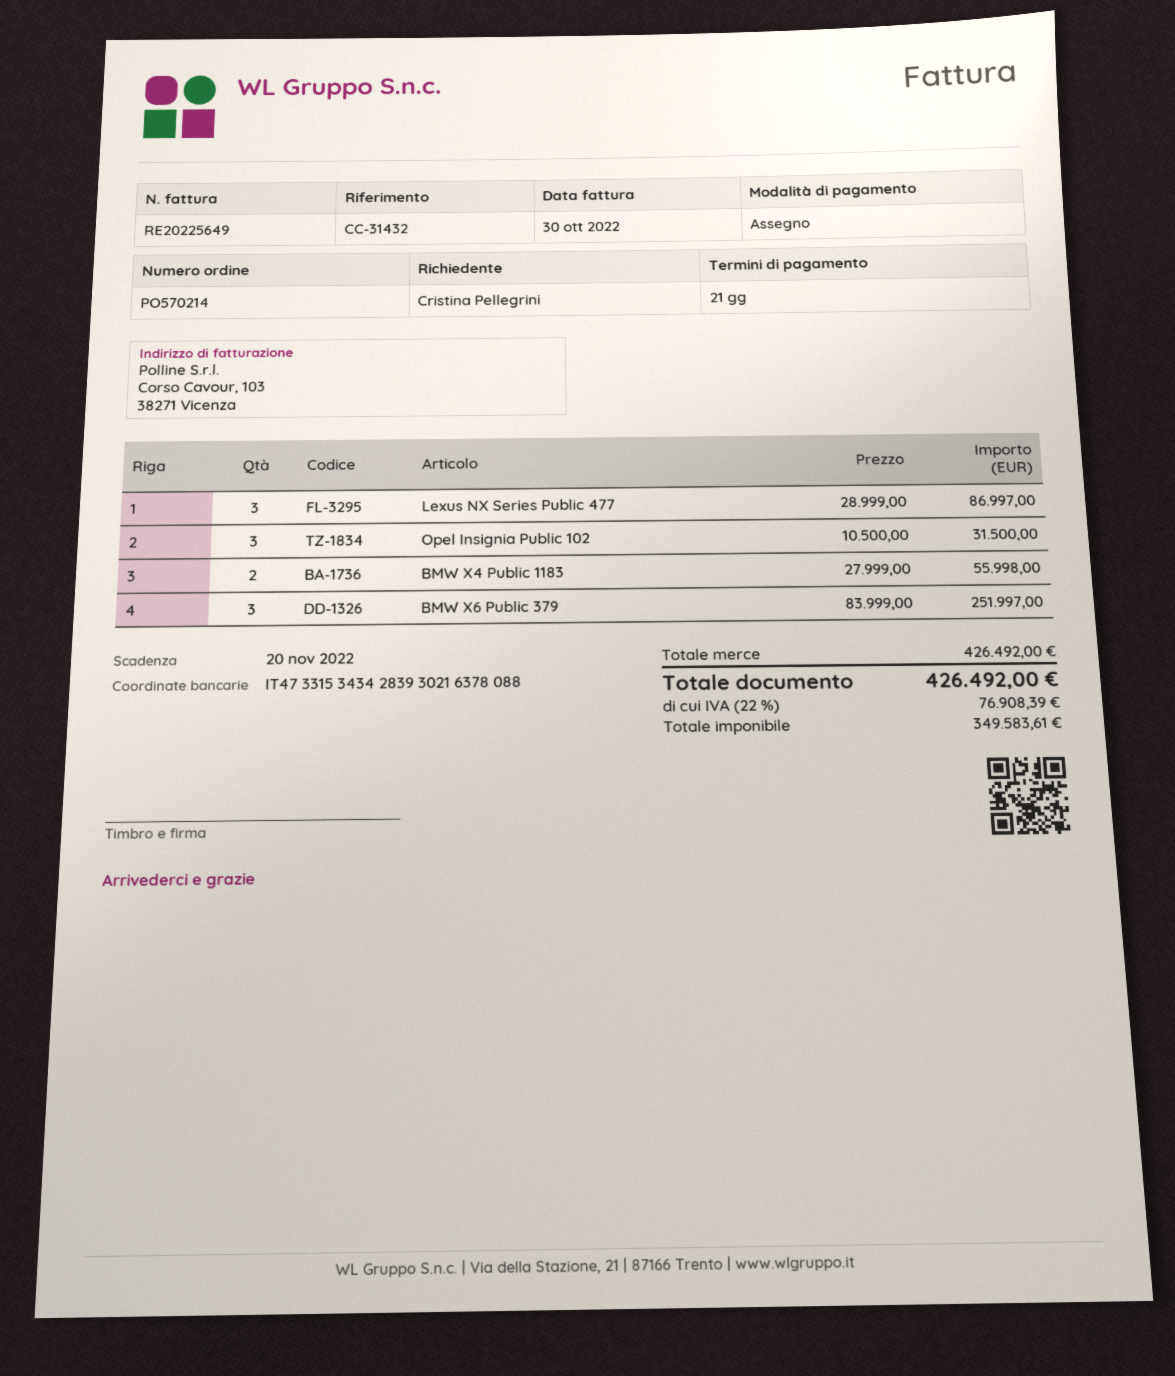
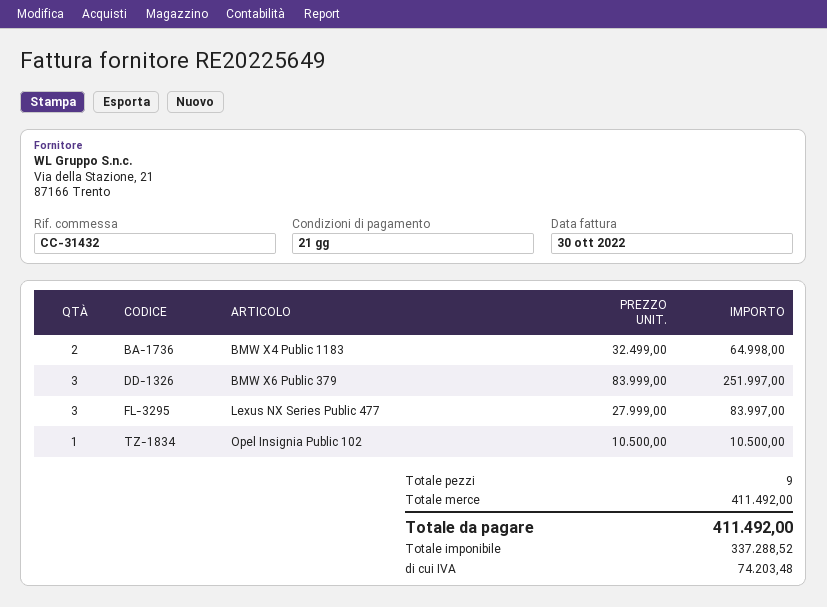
Lexus NX Series Public 477: 3 x 28999.00 = 86997.00 -> 3 x 27999.00 = 83997.00
Opel Insignia Public 102: 3 x 10500.00 = 31500.00 -> 1 x 10500.00 = 10500.00
BMW X4 Public 1183: 2 x 27999.00 = 55998.00 -> 2 x 32499.00 = 64998.00
subtotal: 426492.00 -> 411492.00
net: 349583.61 -> 337288.52
tax: 76908.39 -> 74203.48
total: 426492.00 -> 411492.00

